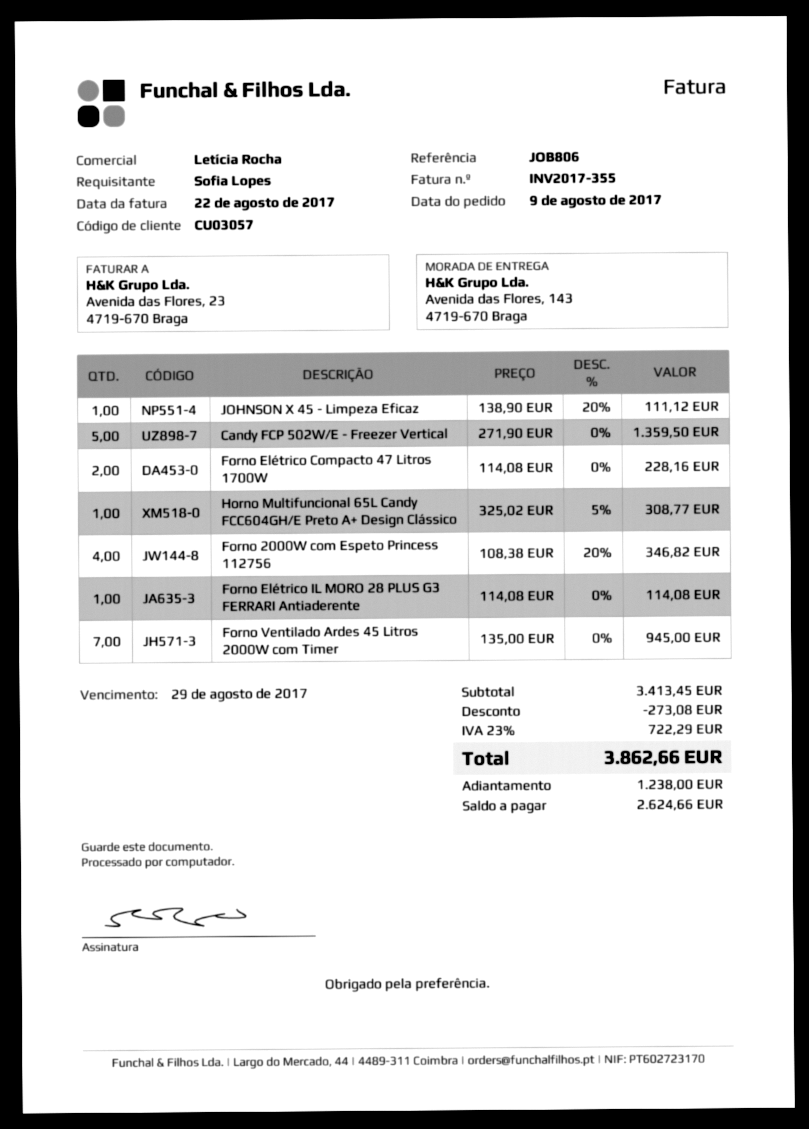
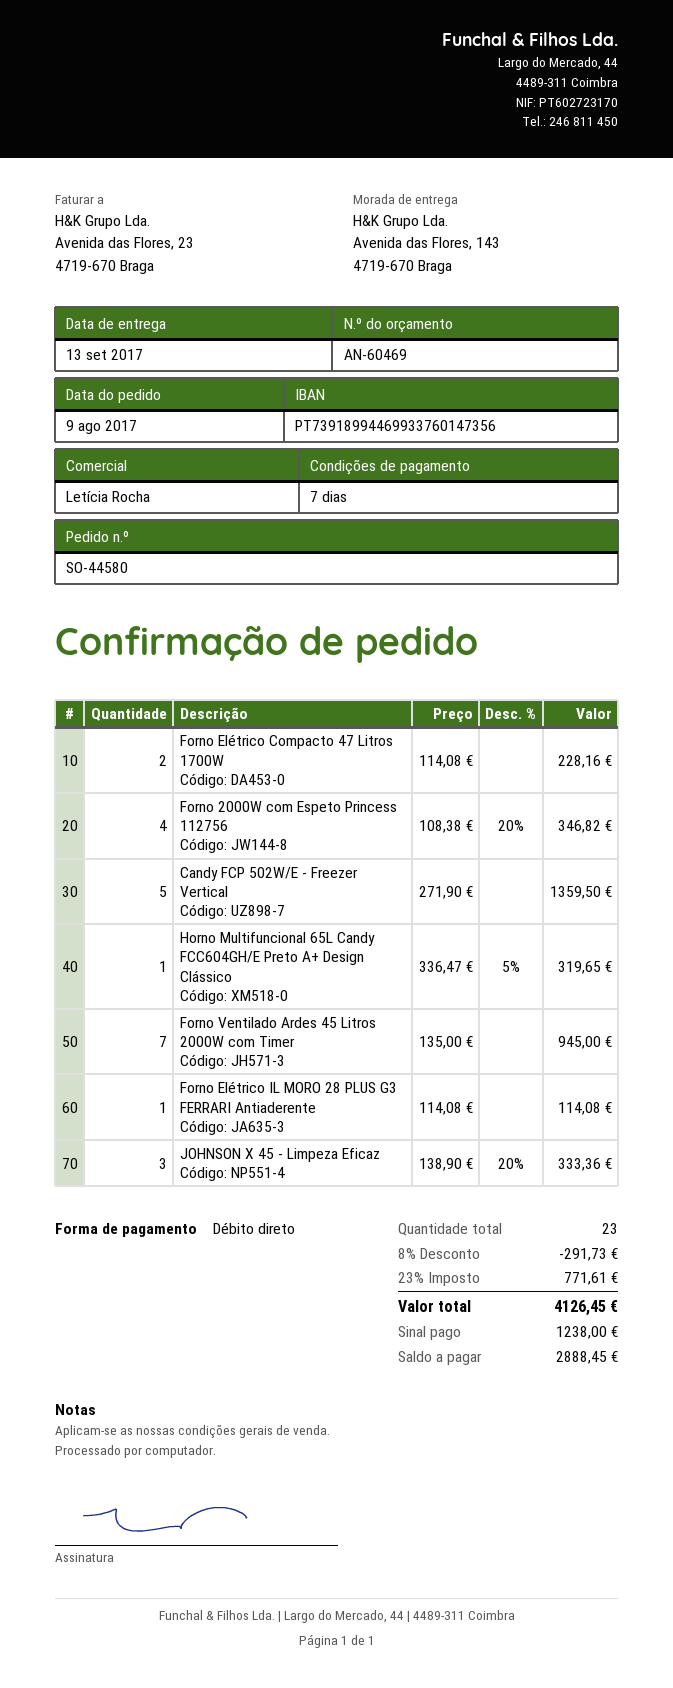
JOHNSON X 45 - Limpeza Eficaz: 1 x 138.90 - 20% = 111.12 -> 3 x 138.90 - 20% = 333.36
Horno Multifuncional 65L Candy FCC604GH/E Preto A+ Design Clássico: 1 x 325.02 - 5% = 308.77 -> 1 x 336.47 - 5% = 319.65
discount: 273.08 -> 291.73
tax: 23% = 722.29 -> 23% = 771.61
total: 3862.66 -> 4126.45
balance: 2624.66 -> 2888.45

